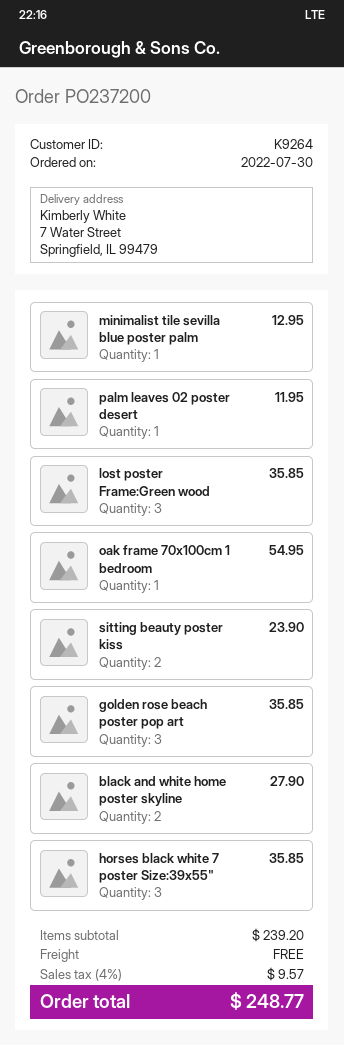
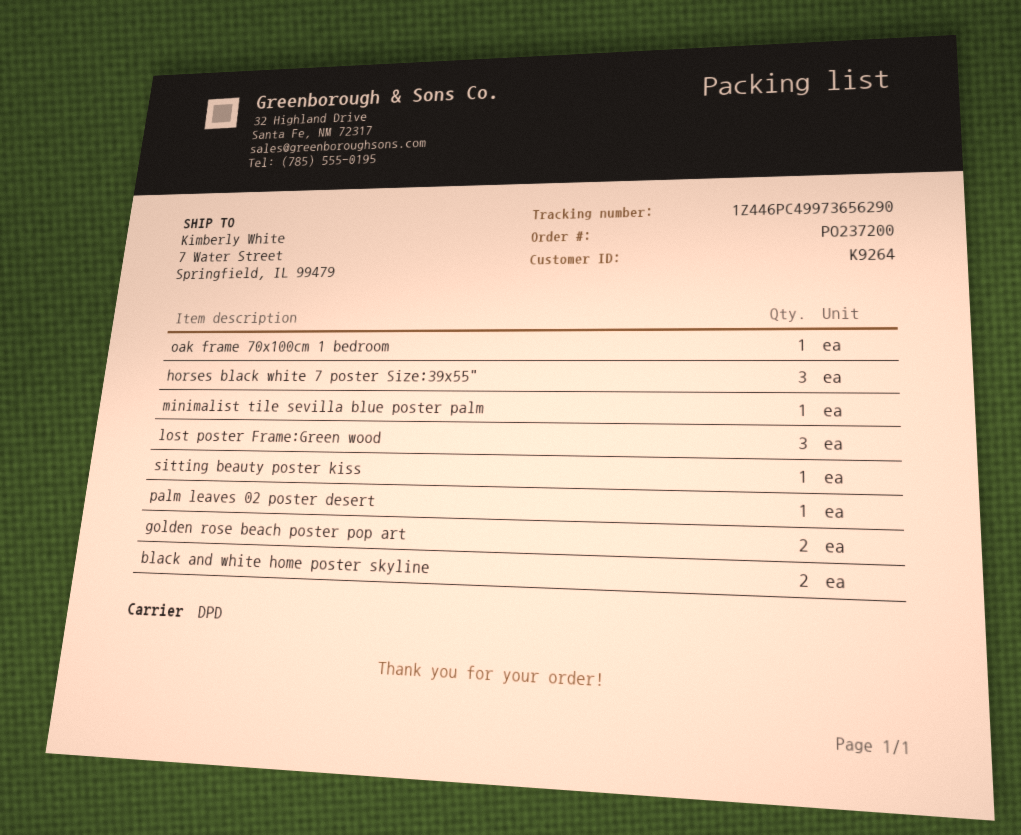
sitting beauty poster kiss: 2 -> 1
golden rose beach poster pop art: 3 -> 2

